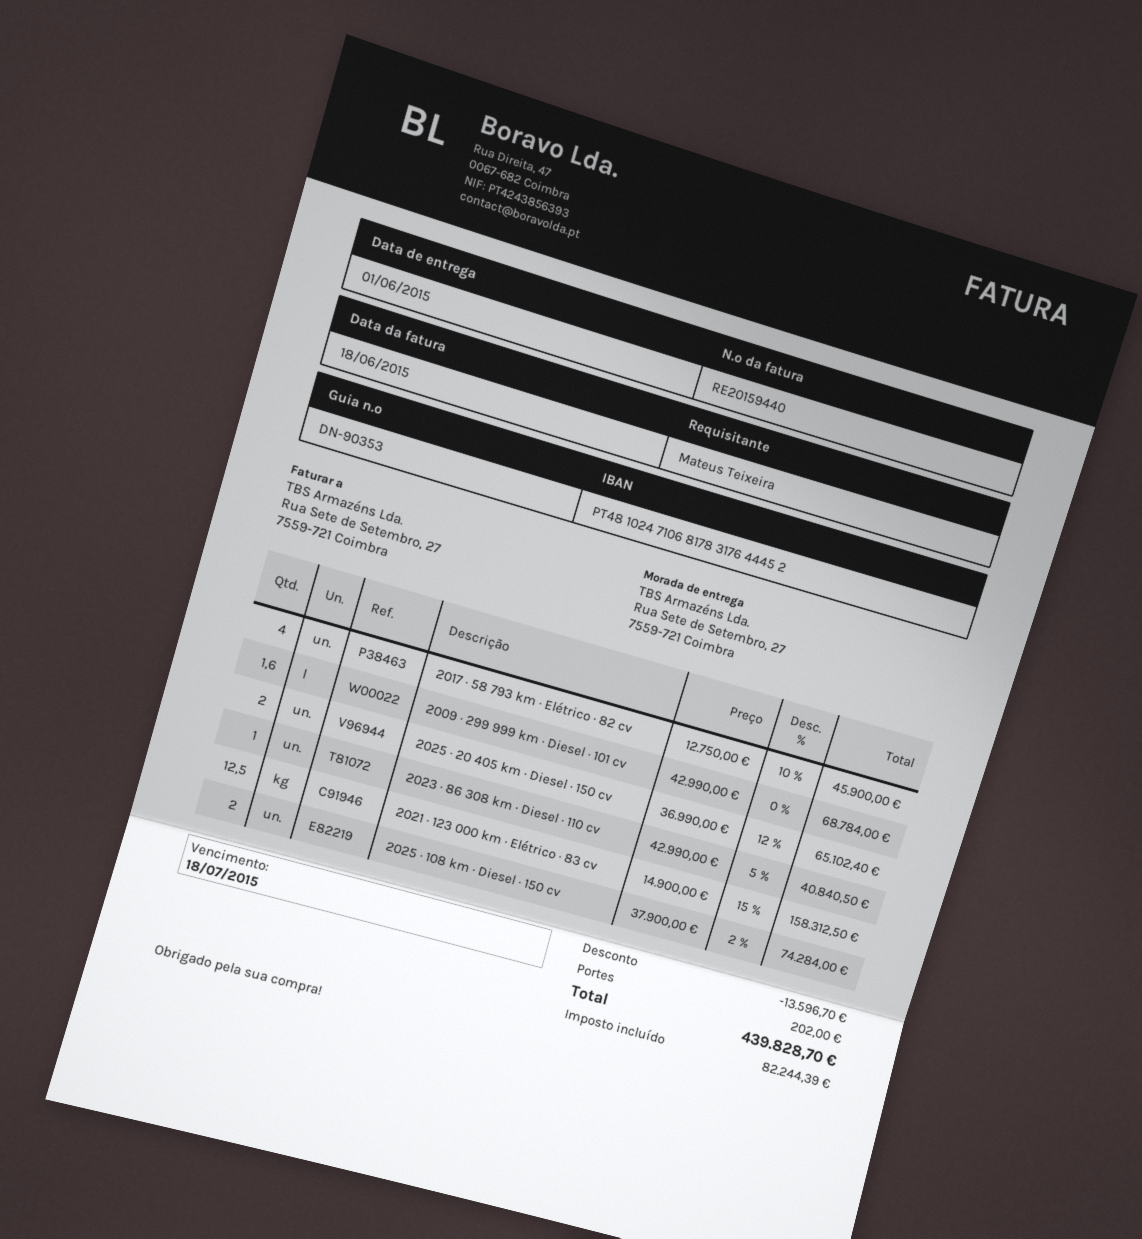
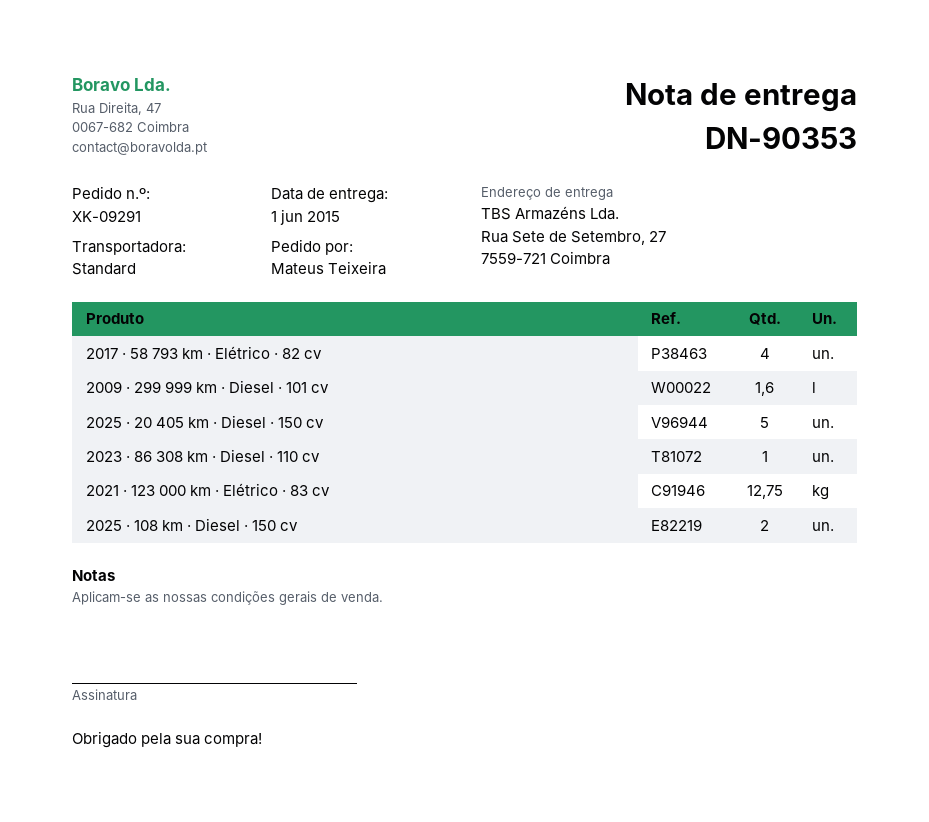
2025 · 20 405 km · Diesel · 150 cv: 2 -> 5
2021 · 123 000 km · Elétrico · 83 cv: 12.5 -> 12.75

